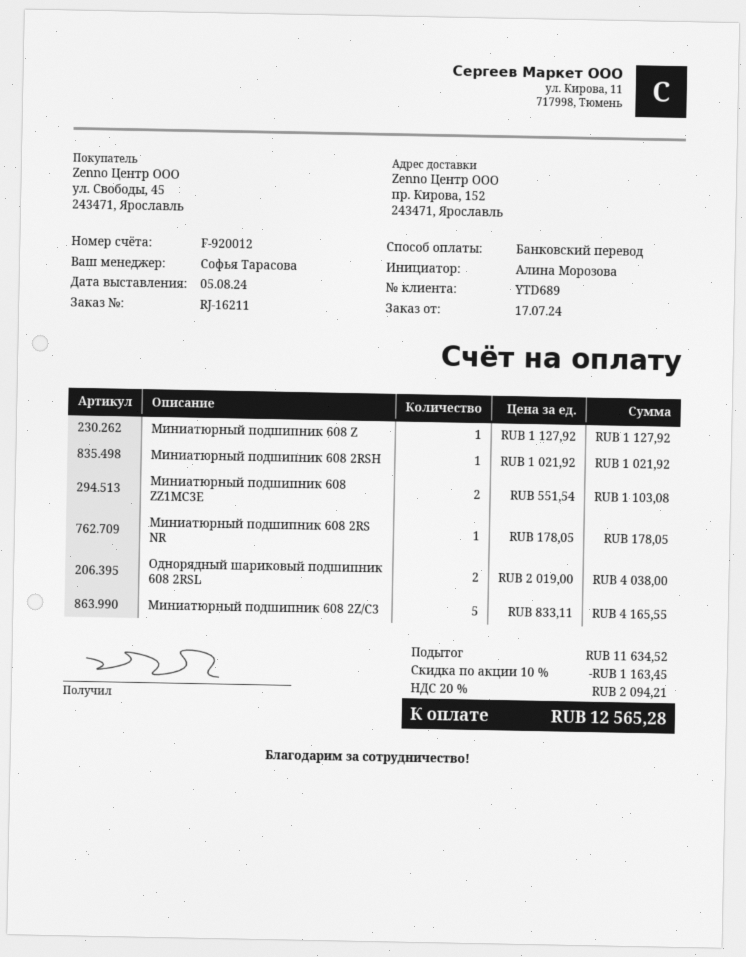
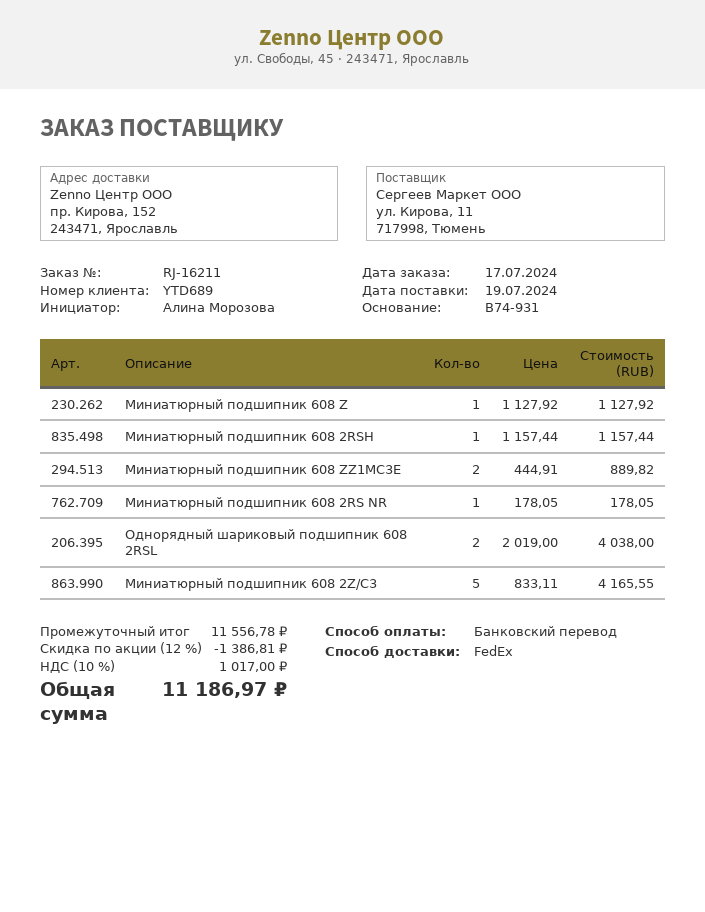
Миниатюрный подшипник 608 2RSH: 1 x 1021.92 = 1021.92 -> 1 x 1157.44 = 1157.44
Миниатюрный подшипник 608 ZZ1MC3E: 2 x 551.54 = 1103.08 -> 2 x 444.91 = 889.82
subtotal: 11634.52 -> 11556.78
discount: 10% = 1163.45 -> 12% = 1386.81
tax: 20% = 2094.21 -> 10% = 1017.00
total: 12565.28 -> 11186.97

